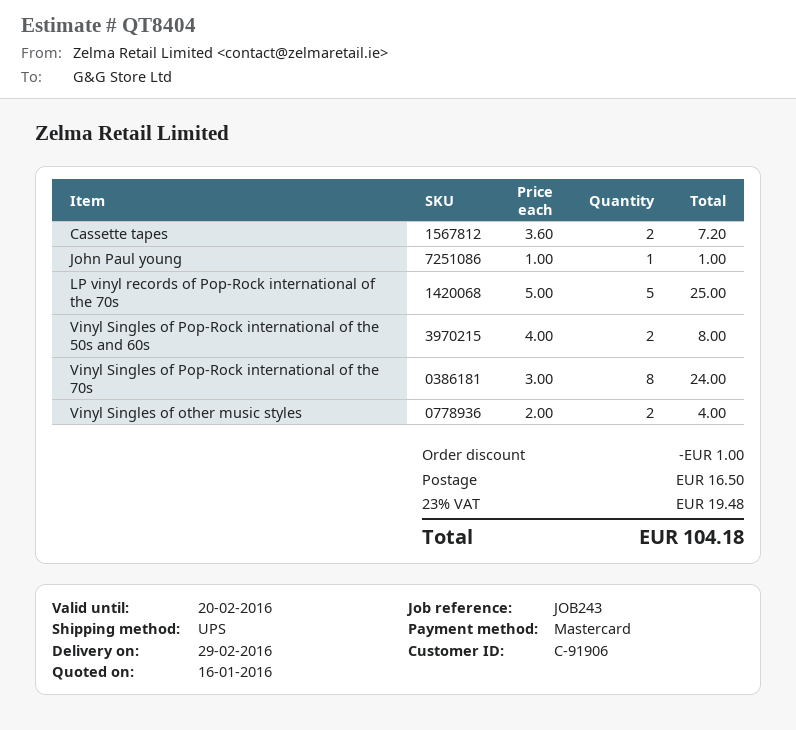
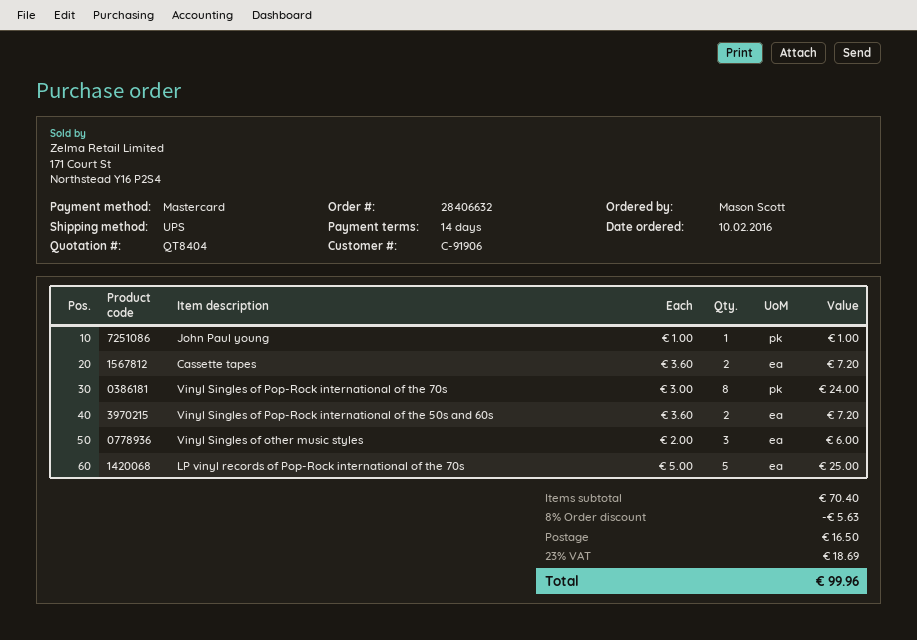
Vinyl Singles of Pop-Rock international of the 50s and 60s: 2 x 4.00 = 8.00 -> 2 x 3.60 = 7.20
Vinyl Singles of other music styles: 2 x 2.00 = 4.00 -> 3 x 2.00 = 6.00
discount: 1.00 -> 5.63
tax: 23% = 19.48 -> 23% = 18.69
total: 104.18 -> 99.96

